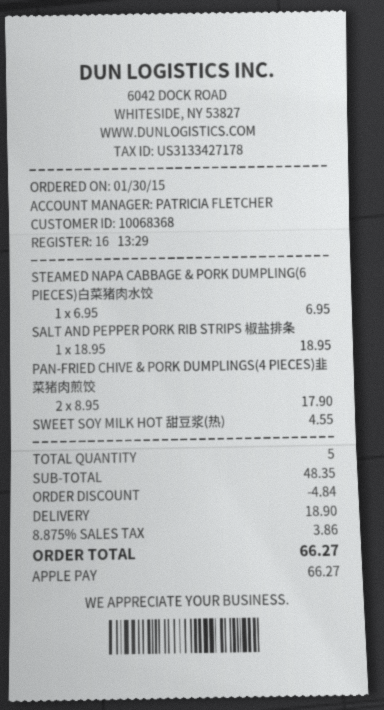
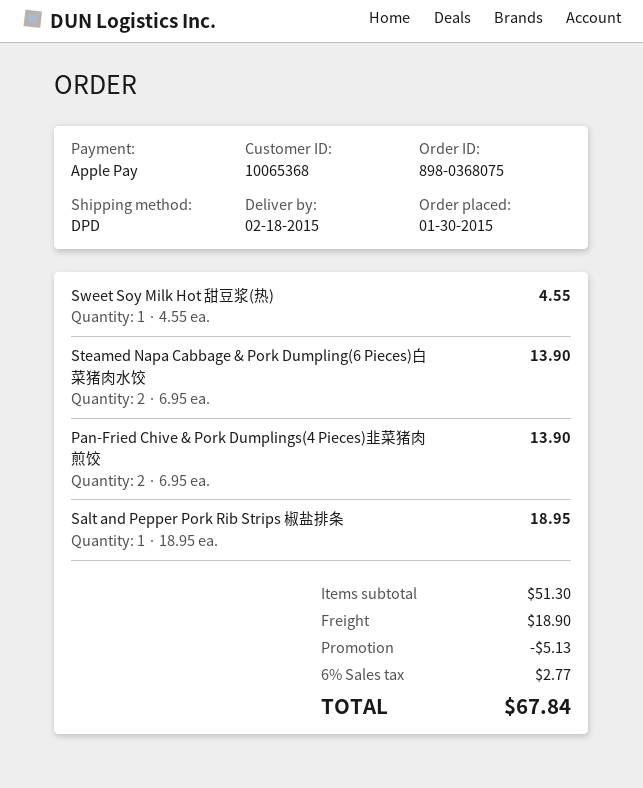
customer number: 10068368 -> 10065368
STEAMED NAPA CABBAGE & PORK DUMPLING(6 PIECES)白菜猪肉水饺: 1 x 6.95 = 6.95 -> 2 x 6.95 = 13.90
PAN-FRIED CHIVE & PORK DUMPLINGS(4 PIECES)韭菜猪肉煎饺: 2 x 8.95 = 17.90 -> 2 x 6.95 = 13.90
subtotal: 48.35 -> 51.30
discount: 4.84 -> 5.13
tax: 8.875% = 3.86 -> 6% = 2.77
total: 66.27 -> 67.84

